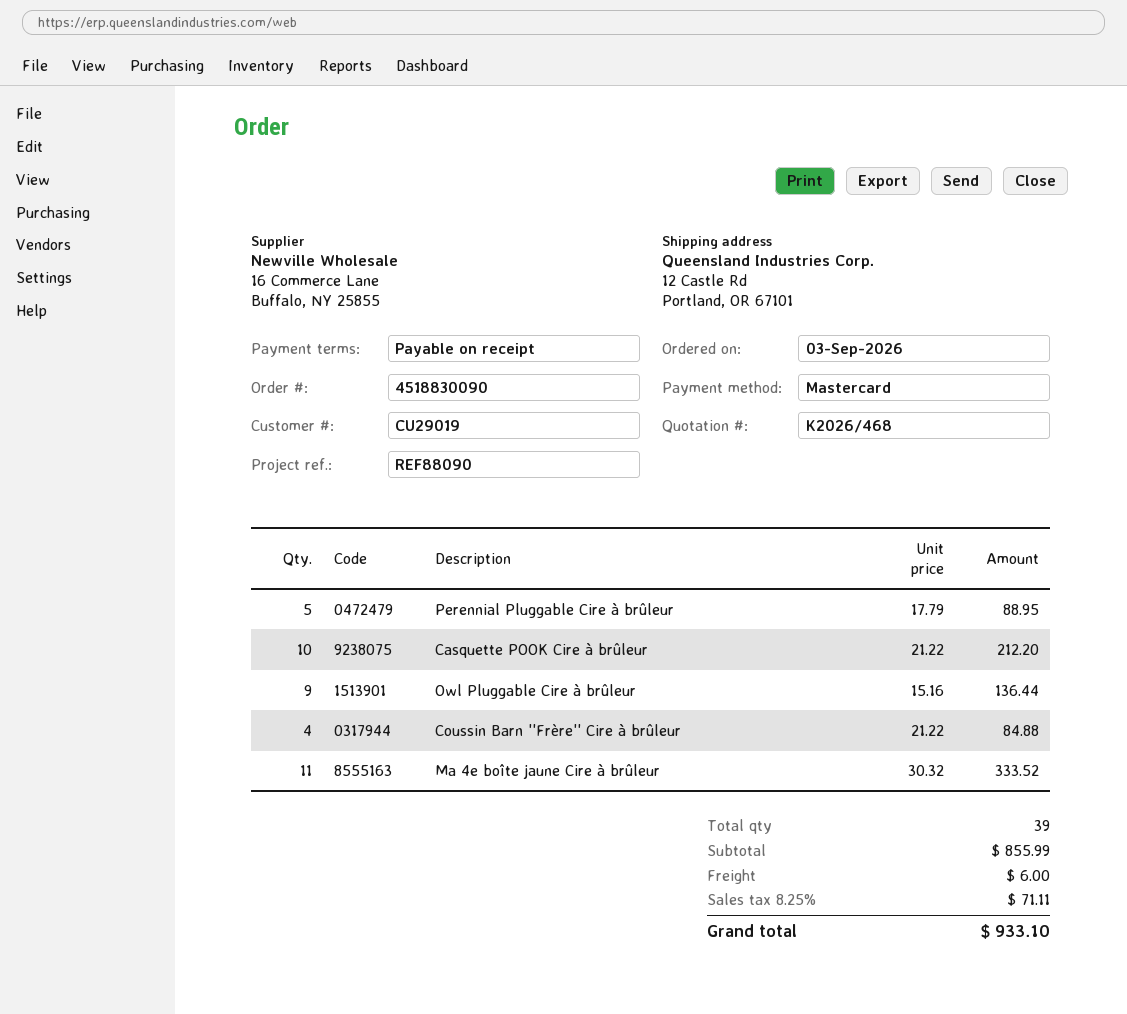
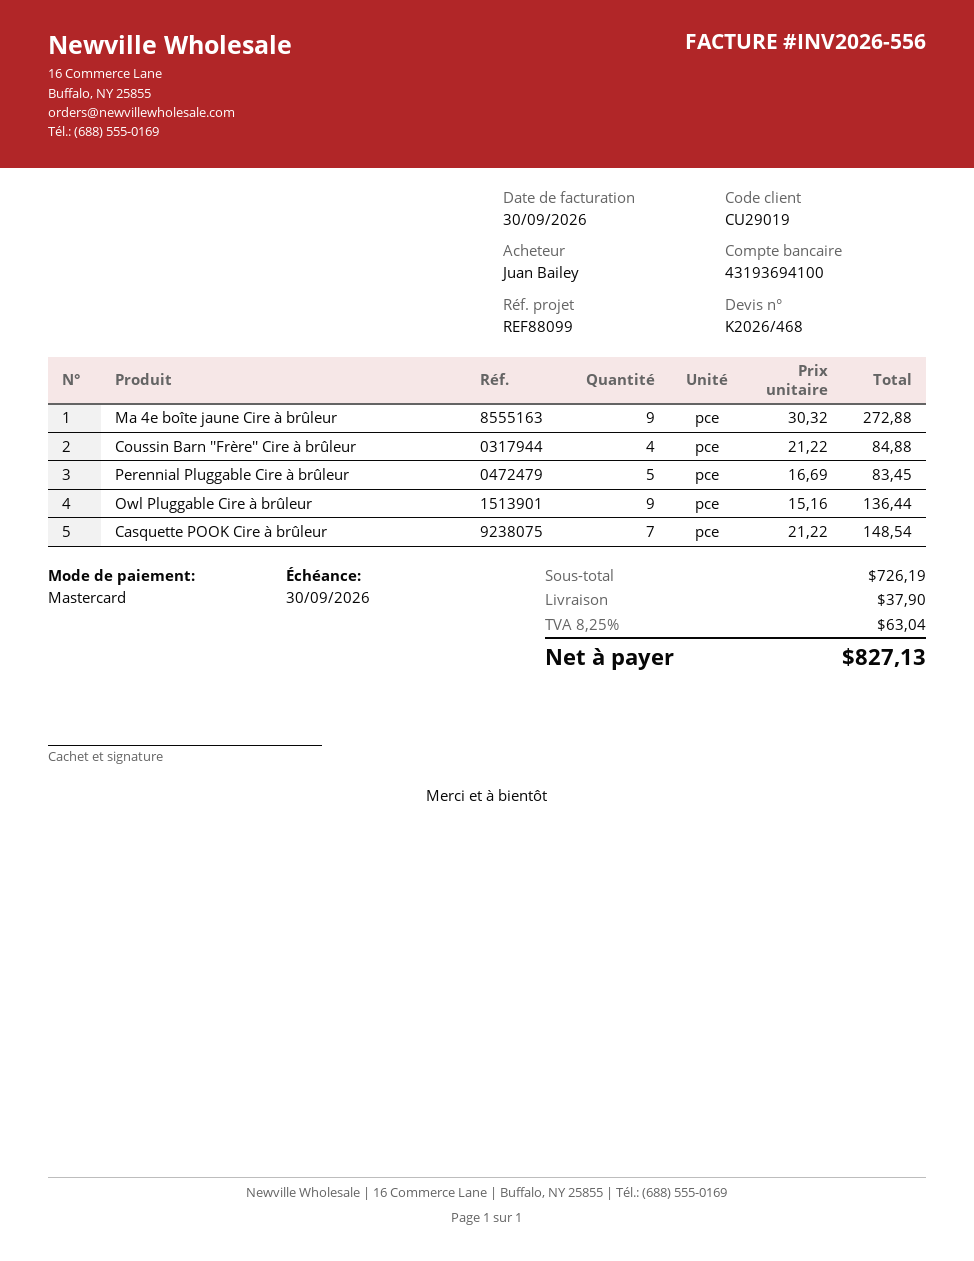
reference: REF88090 -> REF88099
Perennial Pluggable Cire à brûleur: 5 x 17.79 = 88.95 -> 5 x 16.69 = 83.45
Casquette POOK Cire à brûleur: 10 x 21.22 = 212.20 -> 7 x 21.22 = 148.54
Ma 4e boîte jaune Cire à brûleur: 11 x 30.32 = 333.52 -> 9 x 30.32 = 272.88
subtotal: 855.99 -> 726.19
shipping: 6.00 -> 37.90
tax: 8.25% = 71.11 -> 8.25% = 63.04
total: 933.10 -> 827.13

